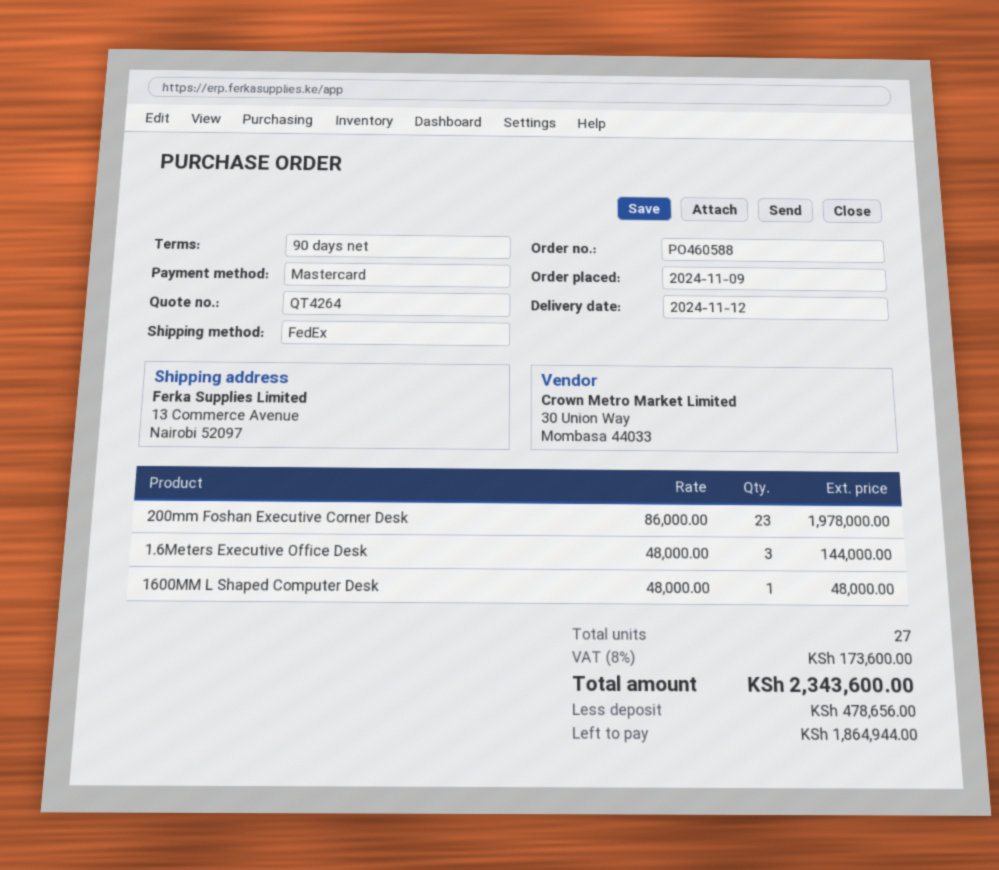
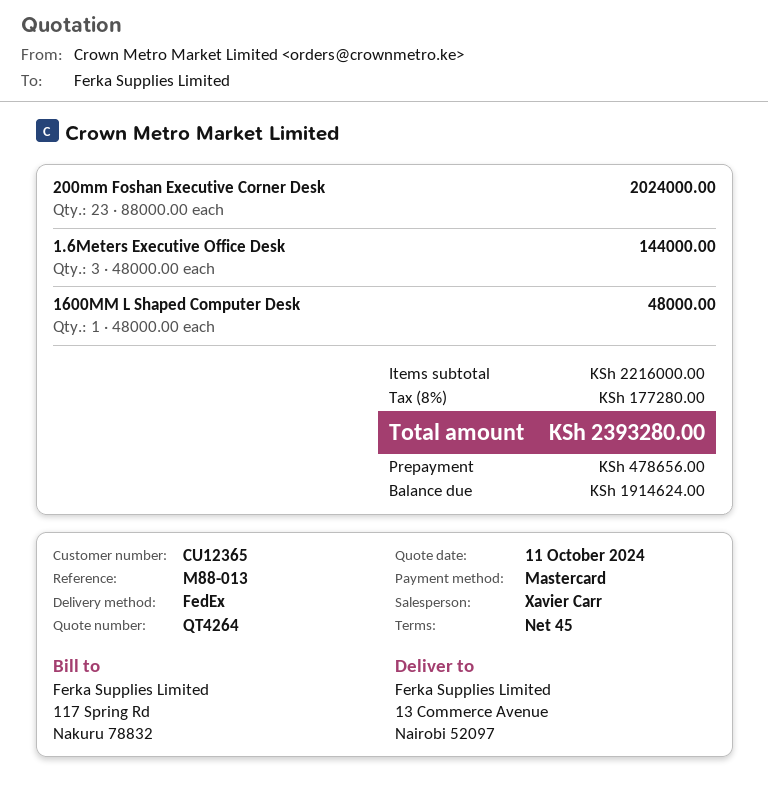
payment terms: 90 days -> 45 days
200mm Foshan Executive Corner Desk: 23 x 86000.00 = 1978000.00 -> 23 x 88000.00 = 2024000.00
tax: 8% = 173600.00 -> 8% = 177280.00
total: 2343600.00 -> 2393280.00
balance: 1864944.00 -> 1914624.00

